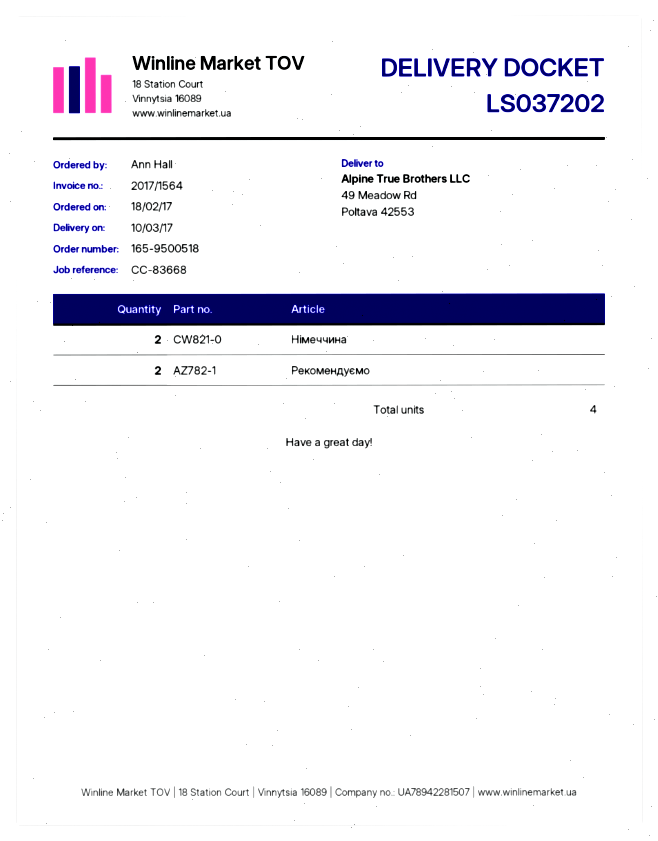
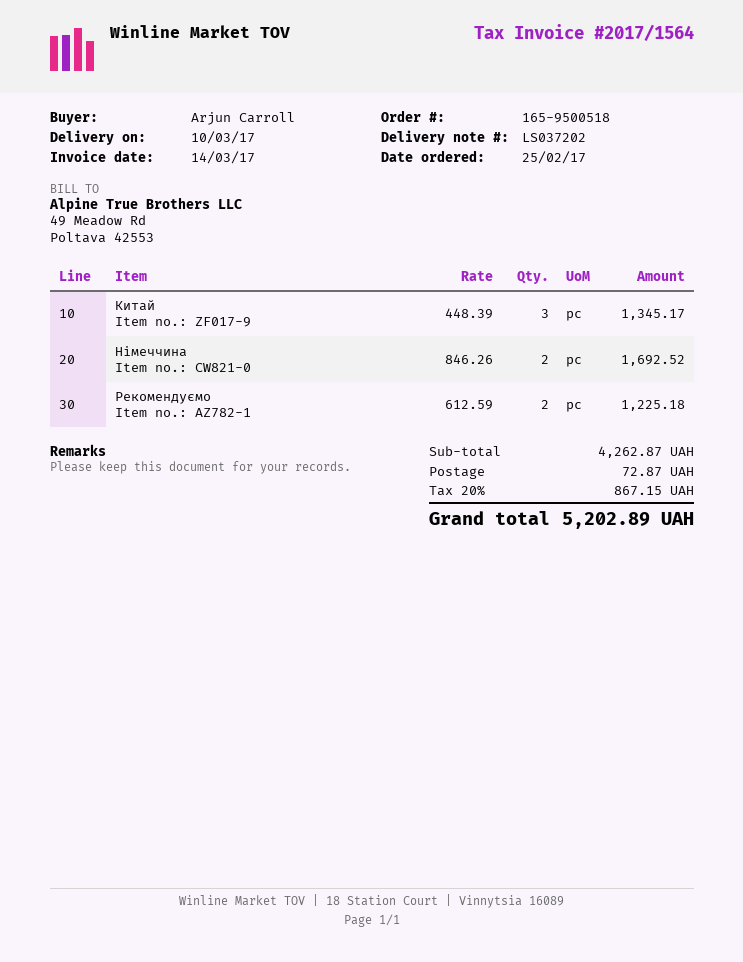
order date: 2017-02-18 -> 2017-02-25
ordered by: Ann Hall -> Arjun Carroll
Китай: none -> 3

